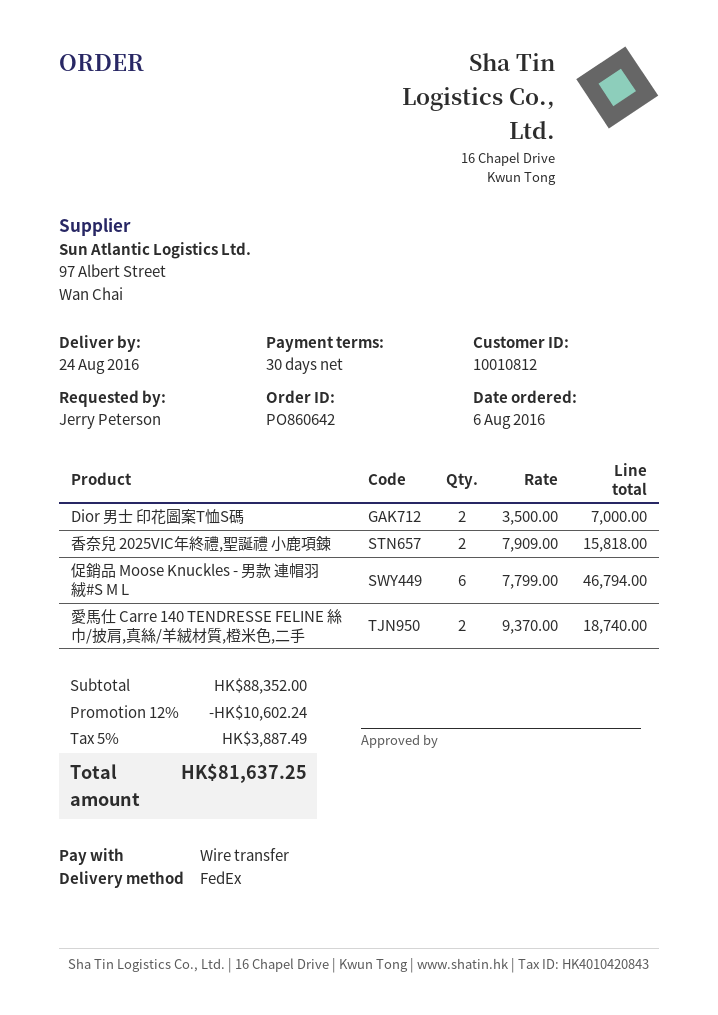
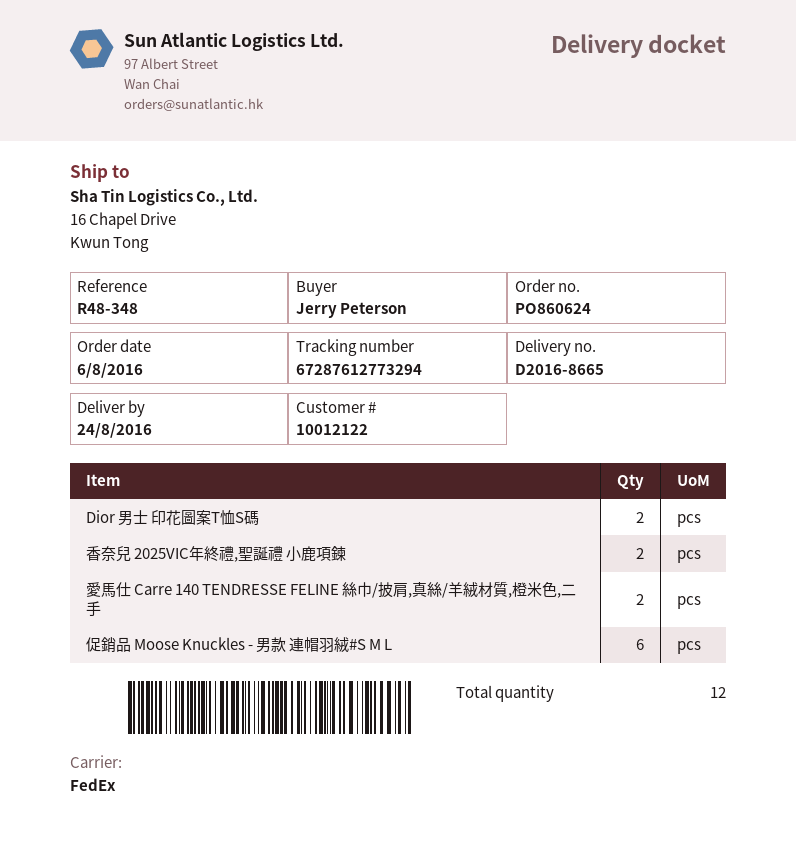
order number: PO860642 -> PO860624
customer number: 10010812 -> 10012122

